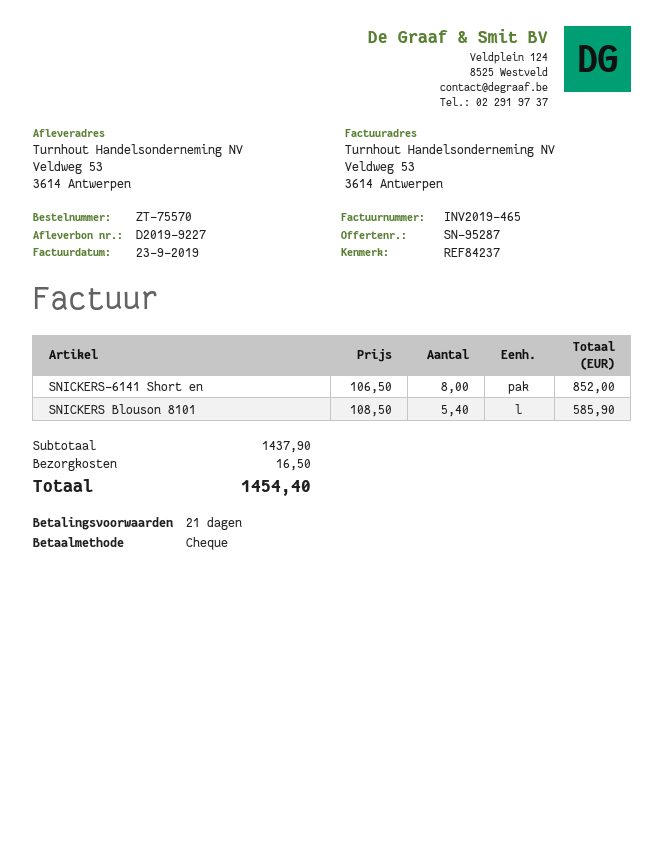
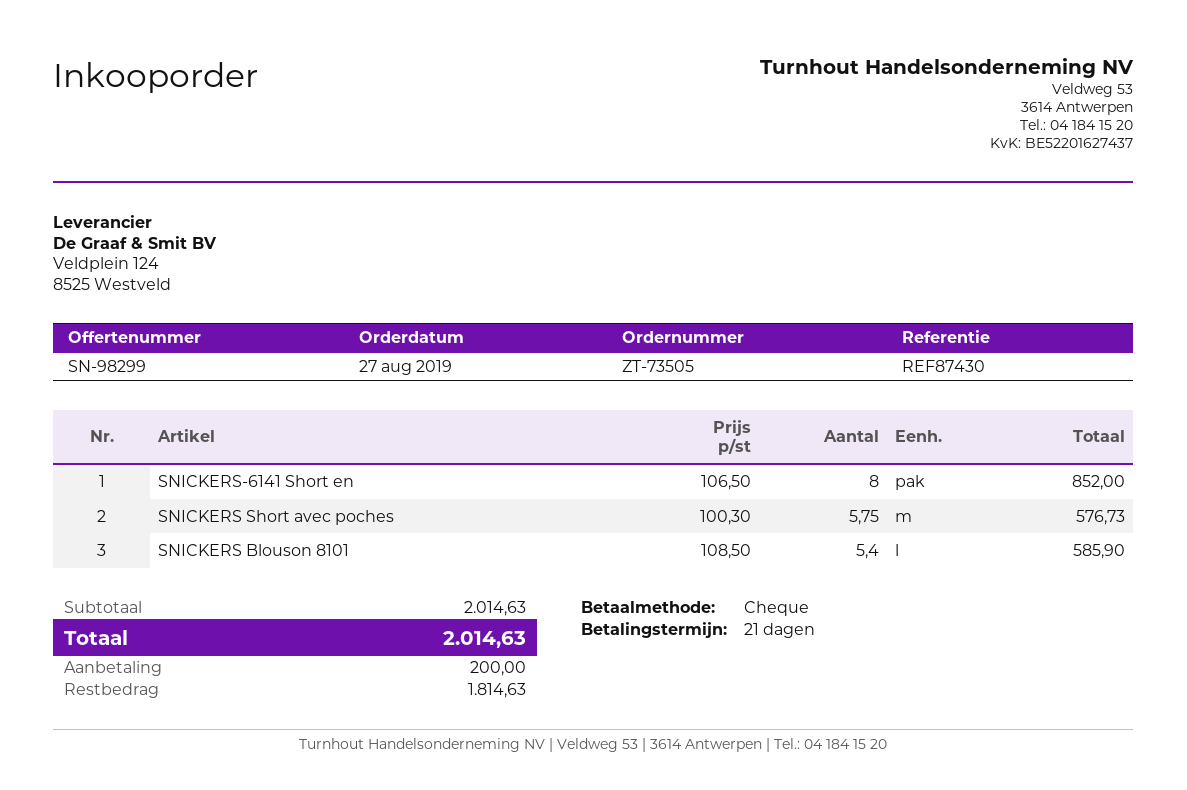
quote number: SN-95287 -> SN-98299
order number: ZT-75570 -> ZT-73505
reference: REF84237 -> REF87430
SNICKERS Short avec poches: none -> 5.75 x 100.30 = 576.73
subtotal: 1437.90 -> 2014.63
shipping: 16.50 -> none
total: 1454.40 -> 2014.63

